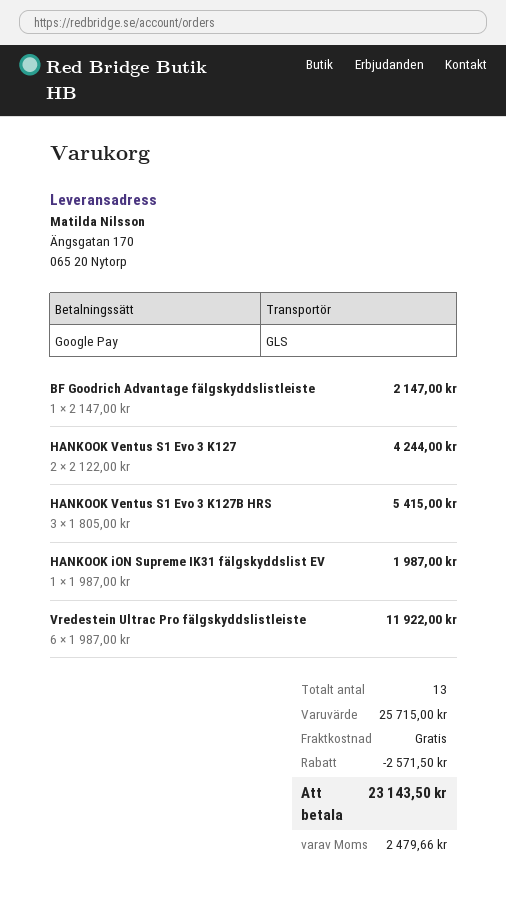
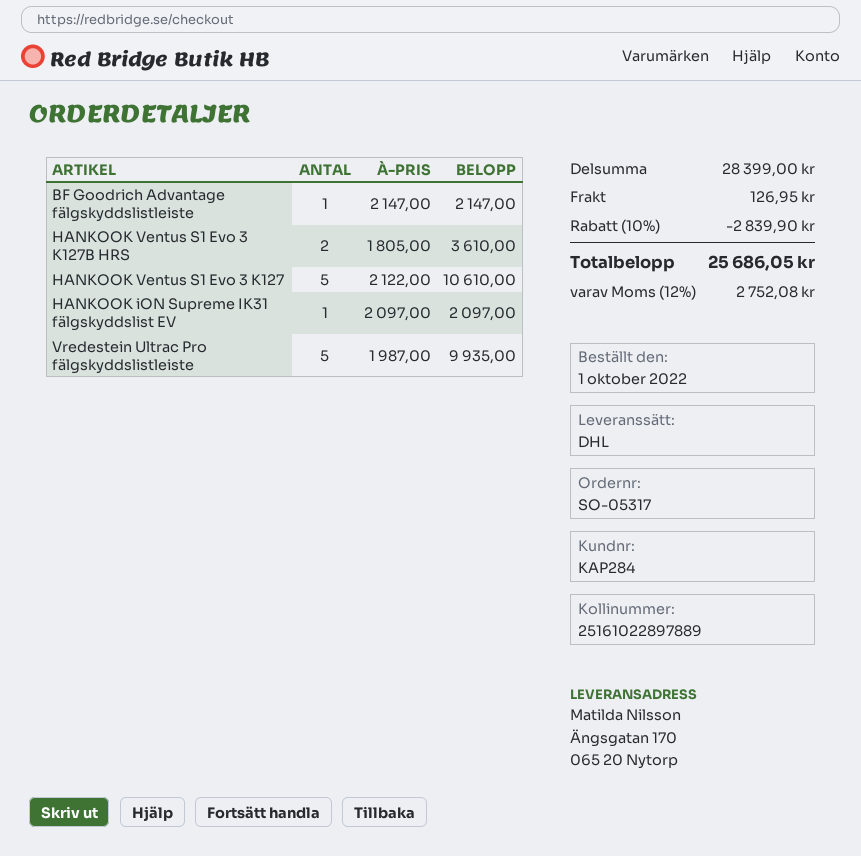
shipping method: GLS -> DHL
HANKOOK Ventus S1 Evo 3 K127: 2 x 2122.00 = 4244.00 -> 5 x 2122.00 = 10610.00
HANKOOK Ventus S1 Evo 3 K127B HRS: 3 x 1805.00 = 5415.00 -> 2 x 1805.00 = 3610.00
HANKOOK iON Supreme IK31 fälgskyddslist EV: 1 x 1987.00 = 1987.00 -> 1 x 2097.00 = 2097.00
Vredestein Ultrac Pro fälgskyddslistleiste: 6 x 1987.00 = 11922.00 -> 5 x 1987.00 = 9935.00
subtotal: 25715.00 -> 28399.00
discount: 2571.50 -> 2839.90
shipping: 0.00 -> 126.95
tax: 2479.66 -> 2752.08
total: 23143.50 -> 25686.05

